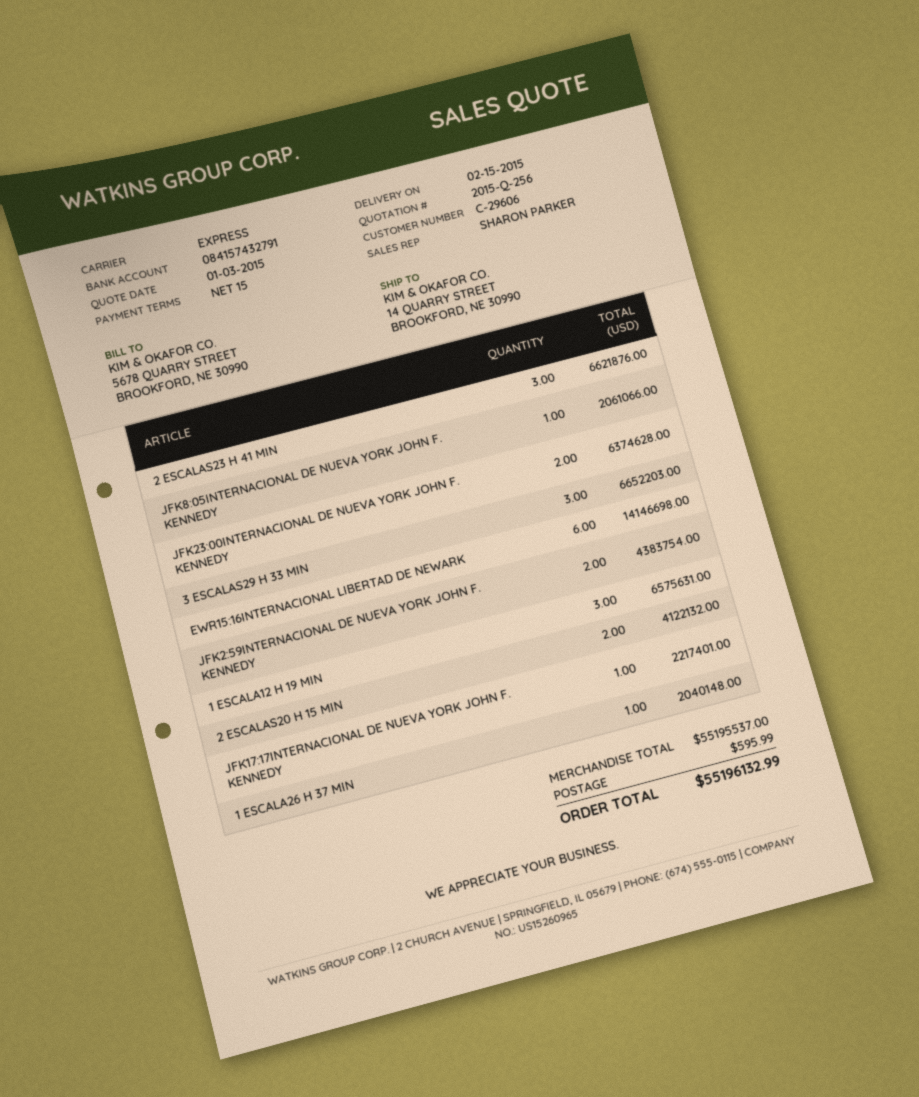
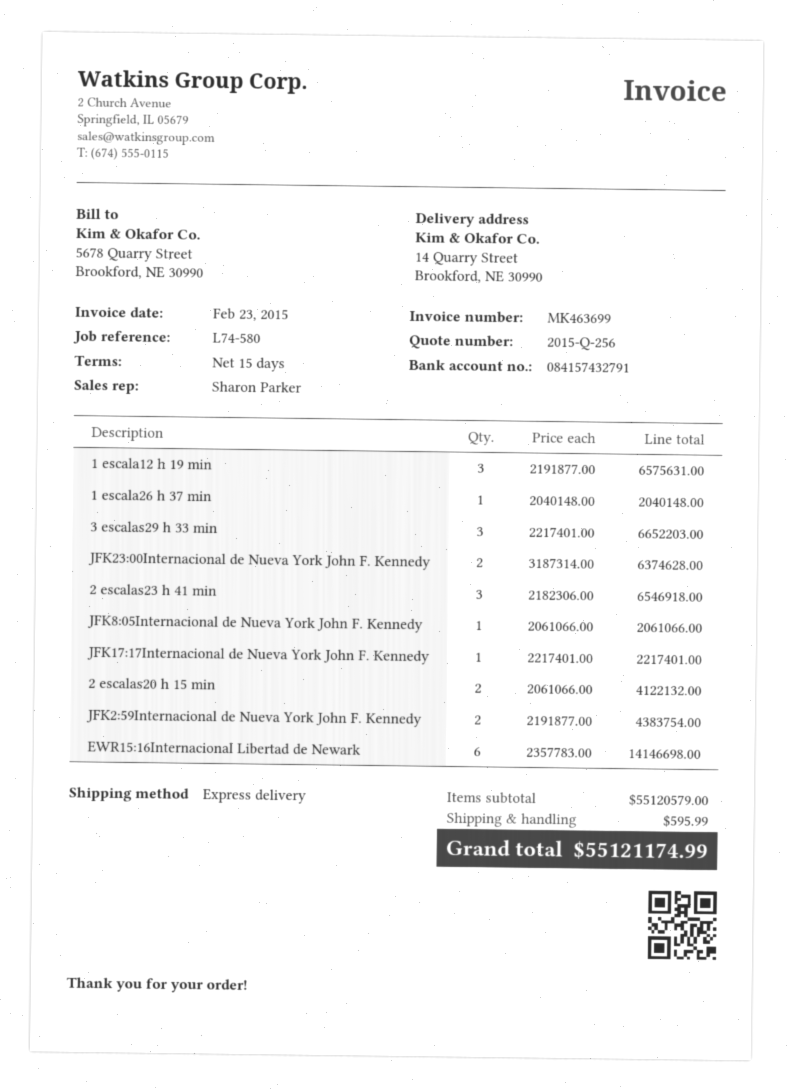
2 ESCALAS23 H 41 MIN: 3 for 6621876.00 -> 3 for 6546918.00
subtotal: 55195537.00 -> 55120579.00
total: 55196132.99 -> 55121174.99

